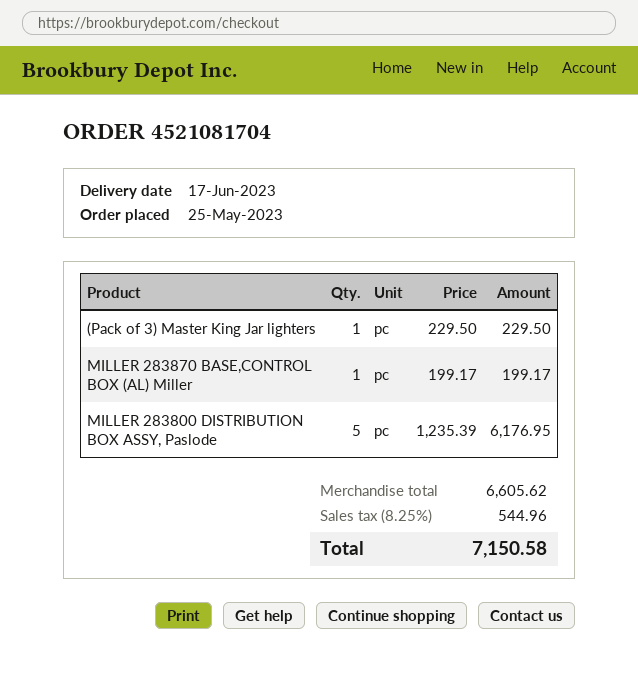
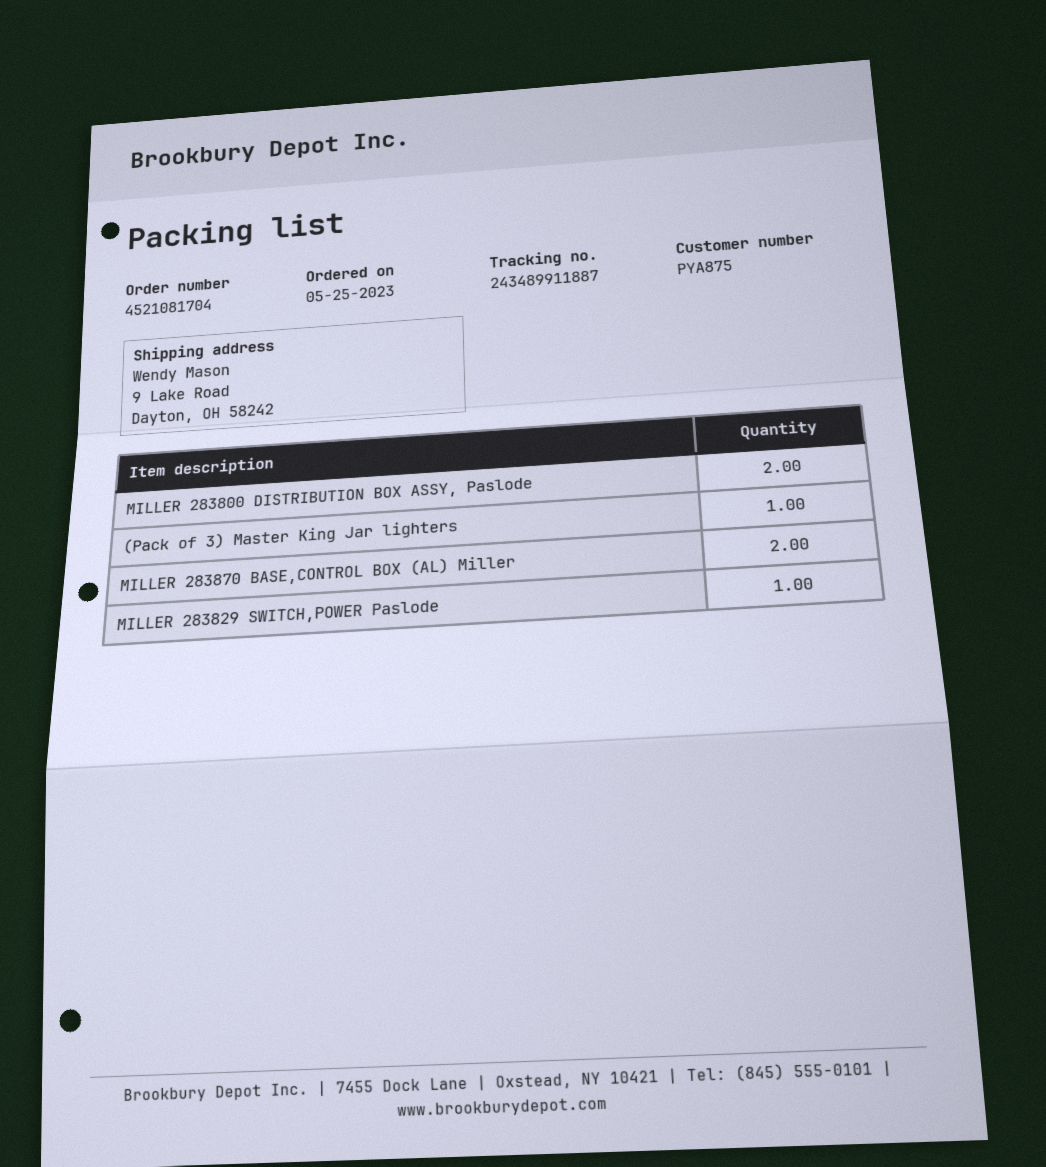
MILLER 283870 BASE,CONTROL BOX (AL) Miller: 1 -> 2
MILLER 283800 DISTRIBUTION BOX ASSY, Paslode: 5 -> 2
MILLER 283829 SWITCH,POWER Paslode: none -> 1

